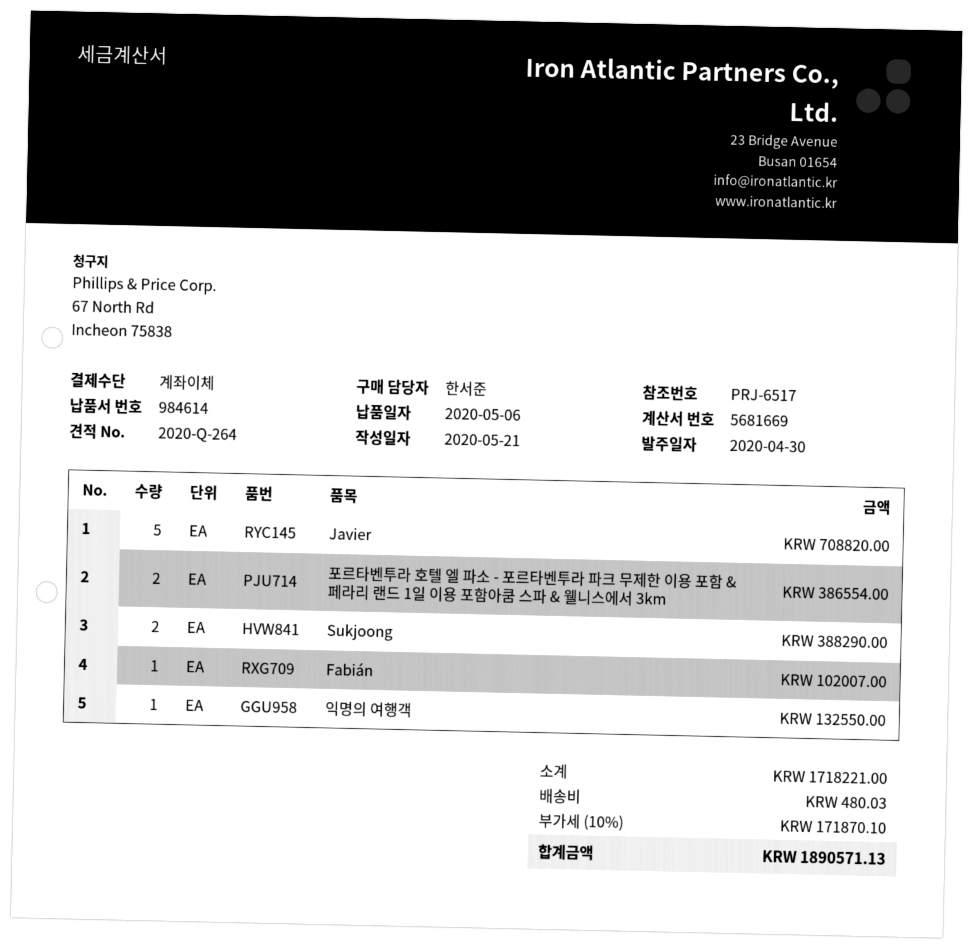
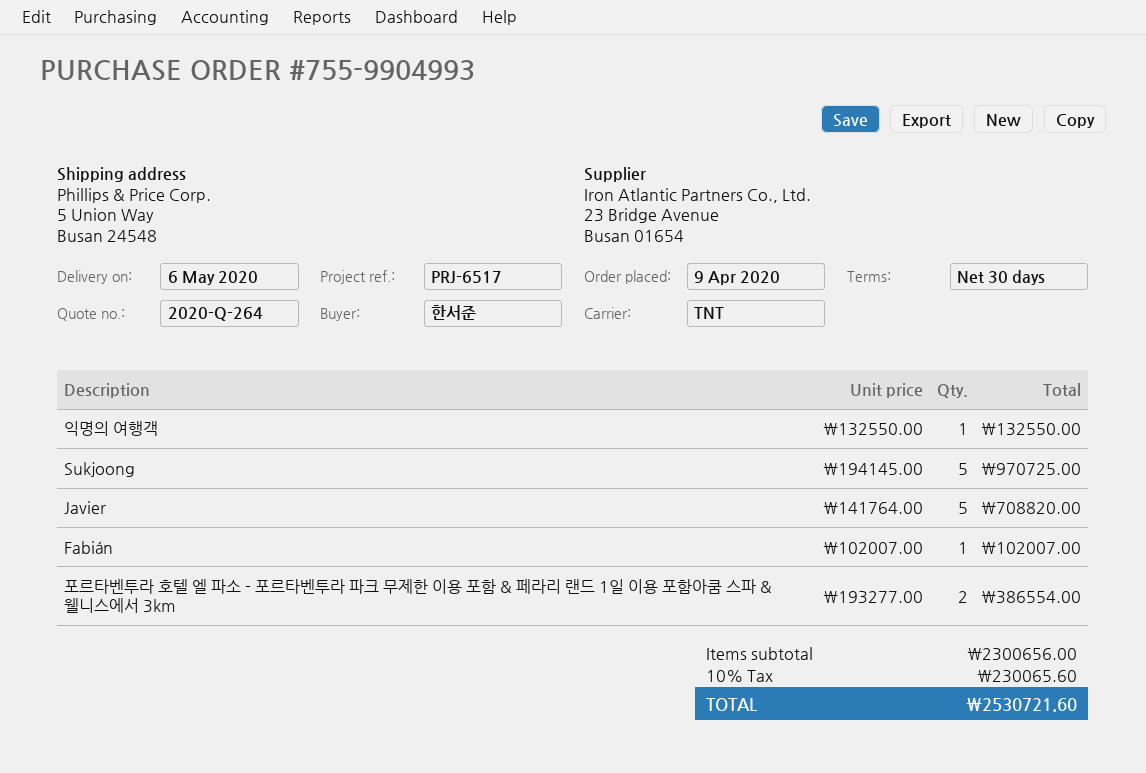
order date: 2020-04-30 -> 2020-04-09
Sukjoong: 2 for 388290.00 -> 5 for 970725.00
subtotal: 1718221.00 -> 2300656.00
shipping: 480.03 -> none
tax: 10% = 171870.10 -> 10% = 230065.60
total: 1890571.13 -> 2530721.60

